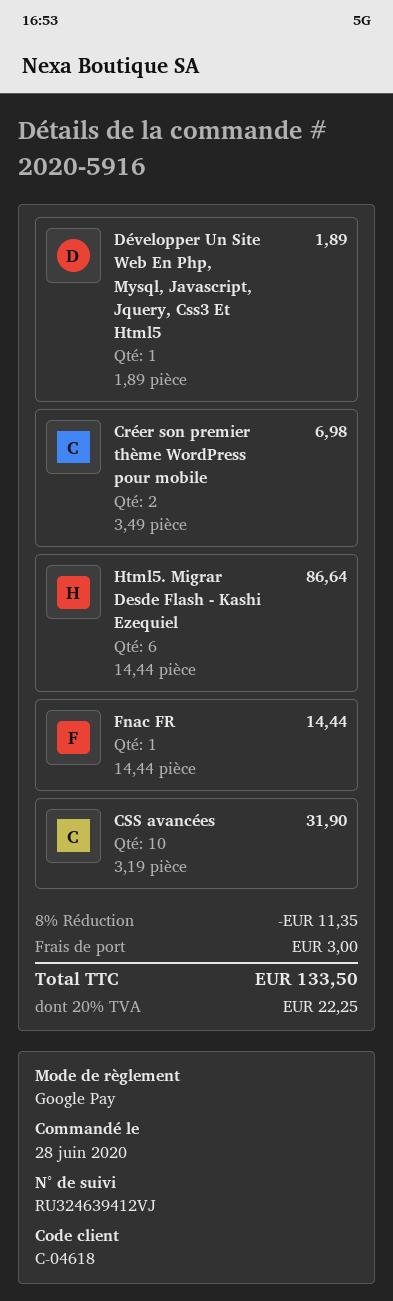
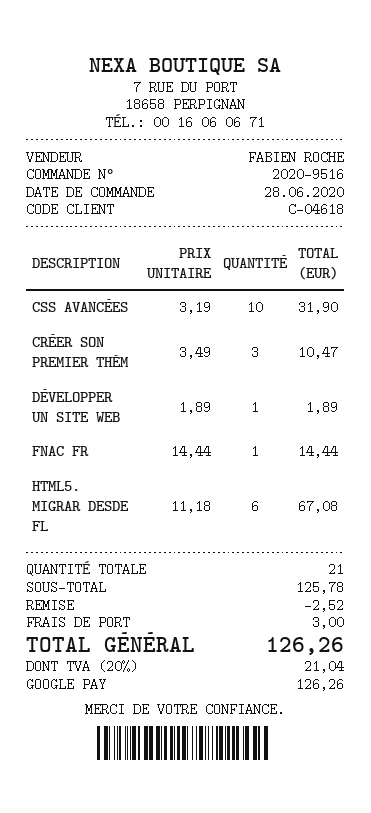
order number: 2020-5916 -> 2020-9516
Créer son premier thème WordPress pour mobile: 2 x 3.49 = 6.98 -> 3 x 3.49 = 10.47
Html5. Migrar Desde Flash - Kashi Ezequiel: 6 x 14.44 = 86.64 -> 6 x 11.18 = 67.08
discount: 11.35 -> 2.52
tax: 20% = 22.25 -> 20% = 21.04
total: 133.50 -> 126.26

